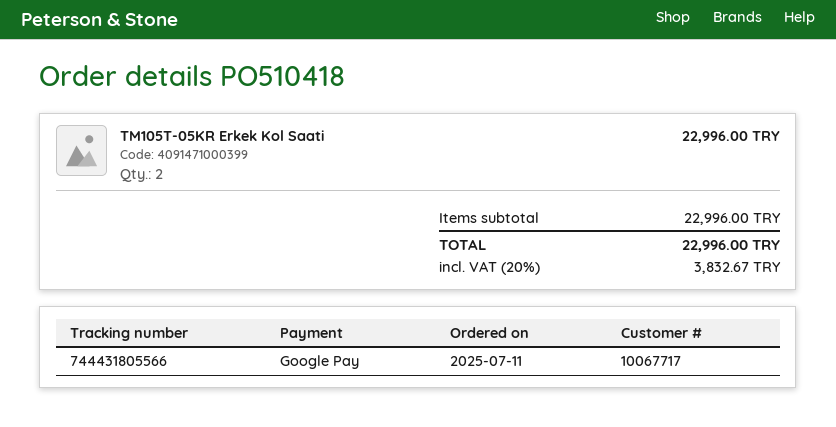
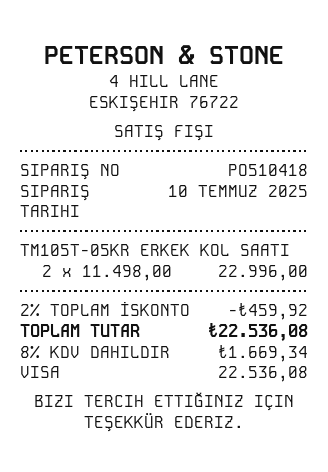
order date: 2025-07-11 -> 2025-07-10
payment method: Google Pay -> Visa
discount: none -> 2% = 459.92
tax: 20% = 3832.67 -> 8% = 1669.34
total: 22996.00 -> 22536.08

